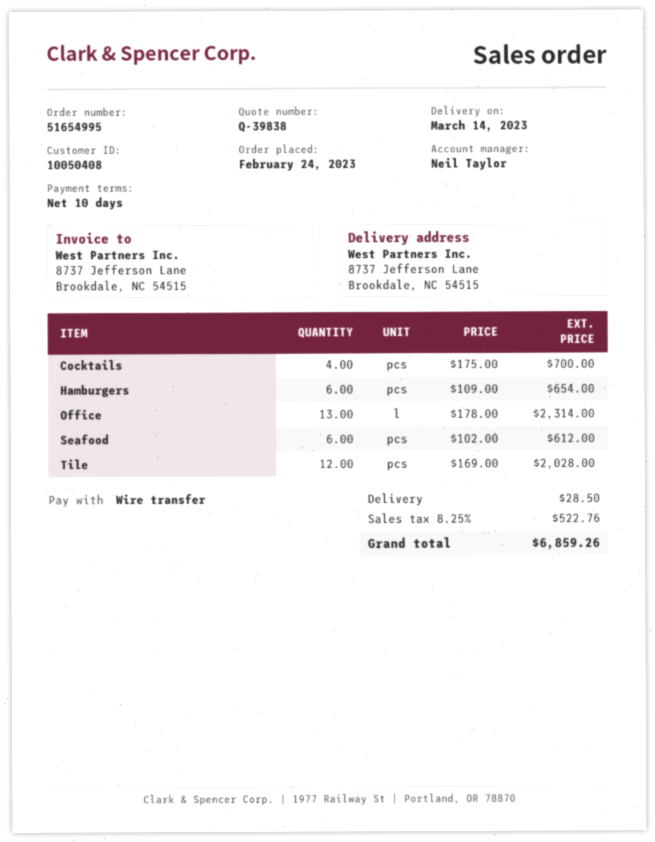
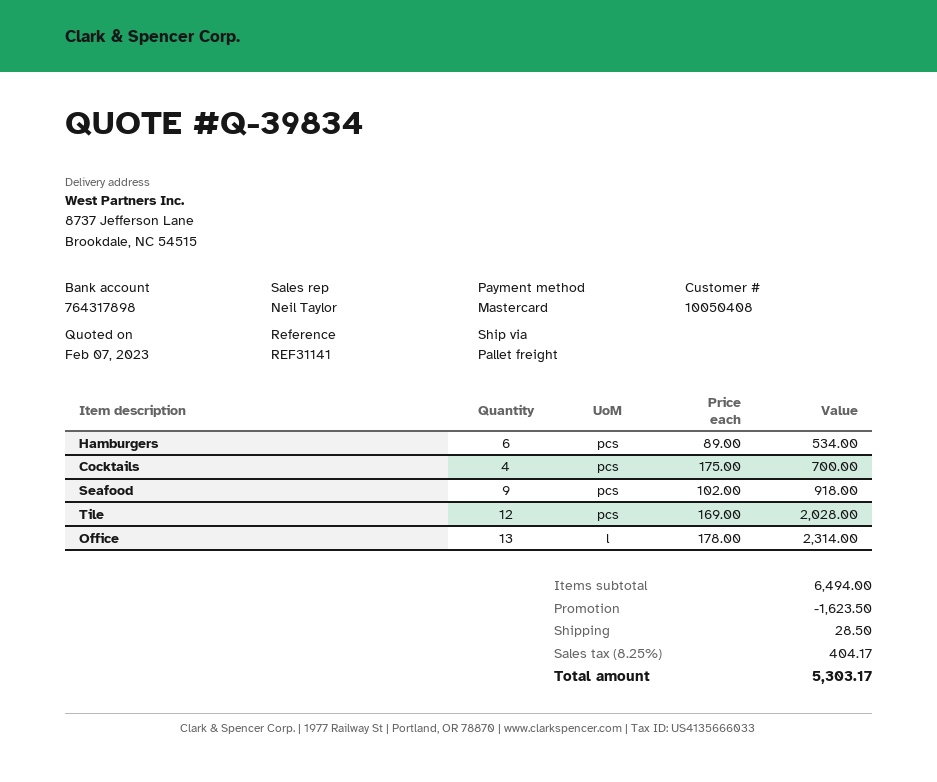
quote number: Q-39838 -> Q-39834
payment method: bank transfer -> Mastercard
Hamburgers: 6 x 109.00 = 654.00 -> 6 x 89.00 = 534.00
Seafood: 6 x 102.00 = 612.00 -> 9 x 102.00 = 918.00
discount: none -> 1623.50
tax: 8.25% = 522.76 -> 8.25% = 404.17
total: 6859.26 -> 5303.17

